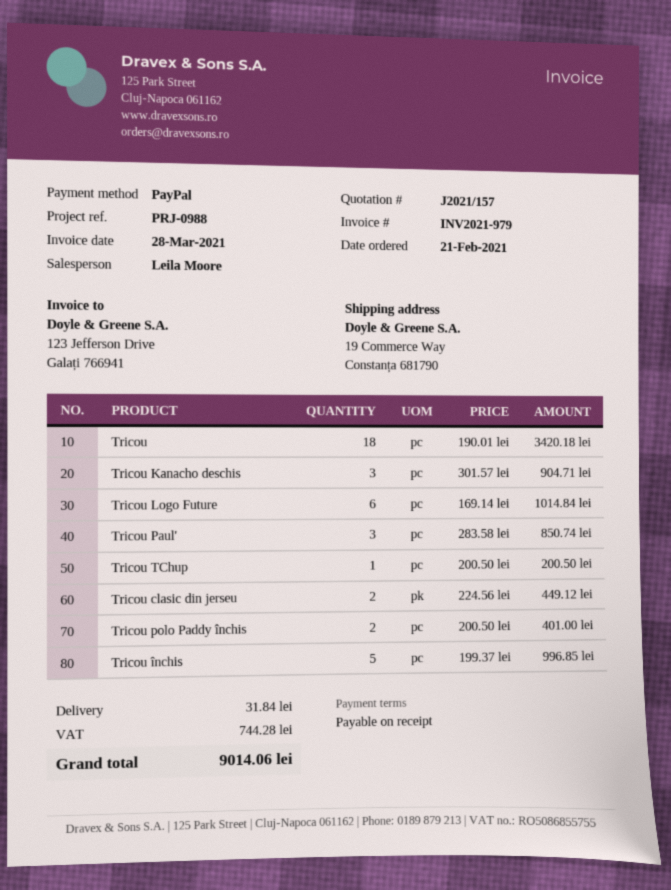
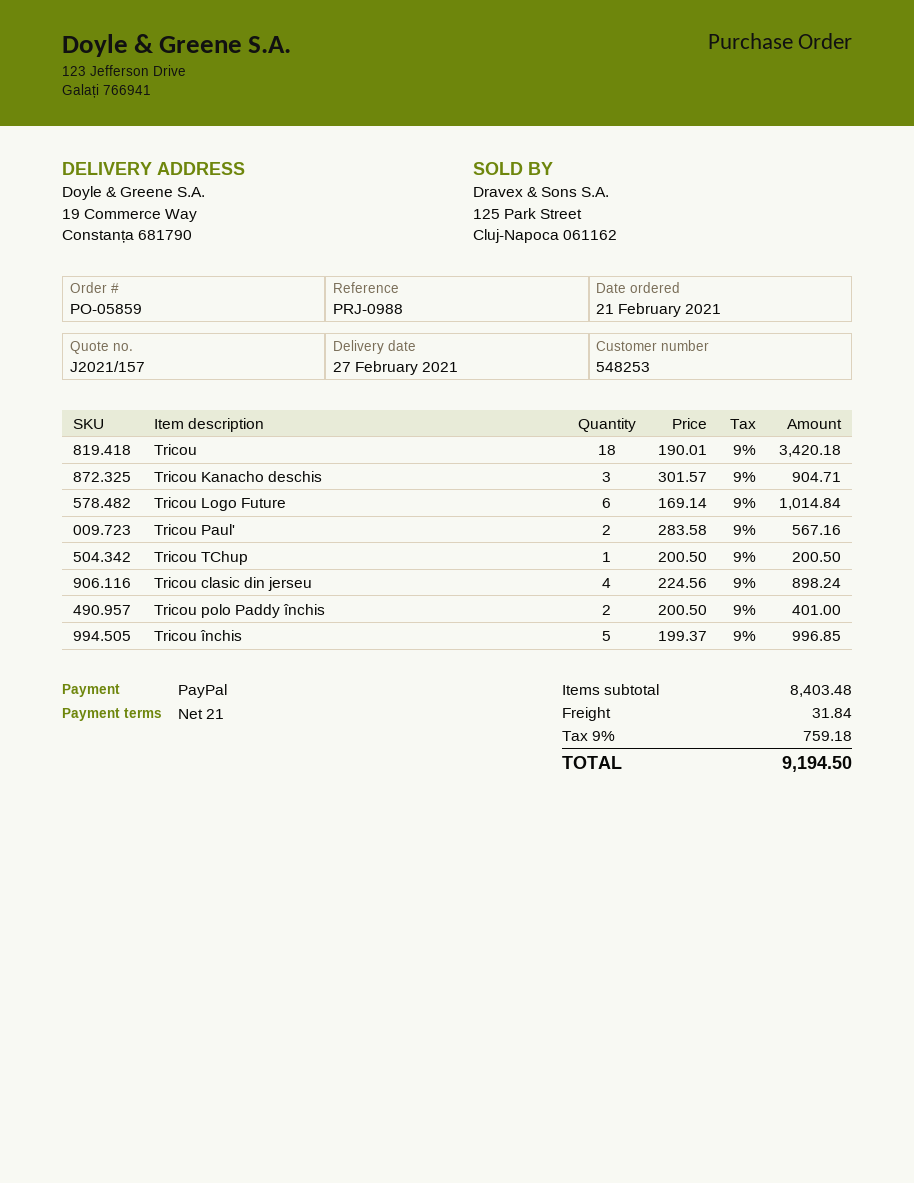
payment terms: on receipt -> 21 days
Tricou Paul': 3 x 283.58 = 850.74 -> 2 x 283.58 = 567.16
Tricou clasic din jerseu: 2 x 224.56 = 449.12 -> 4 x 224.56 = 898.24
tax: 744.28 -> 759.18
total: 9014.06 -> 9194.50

